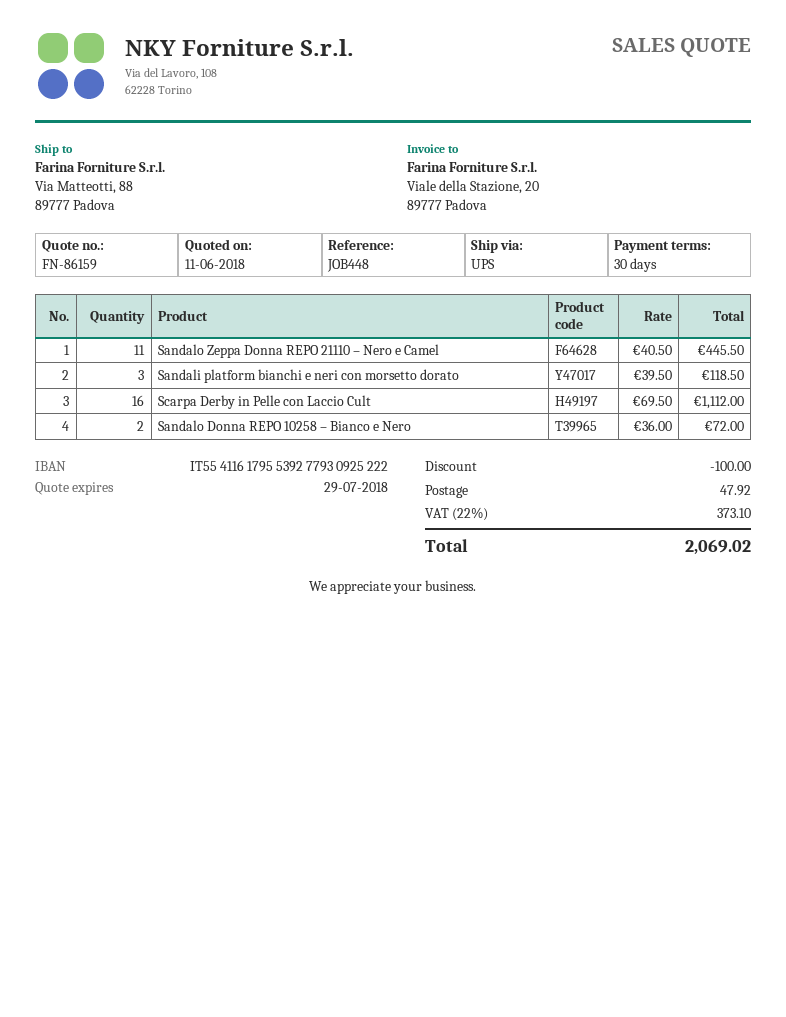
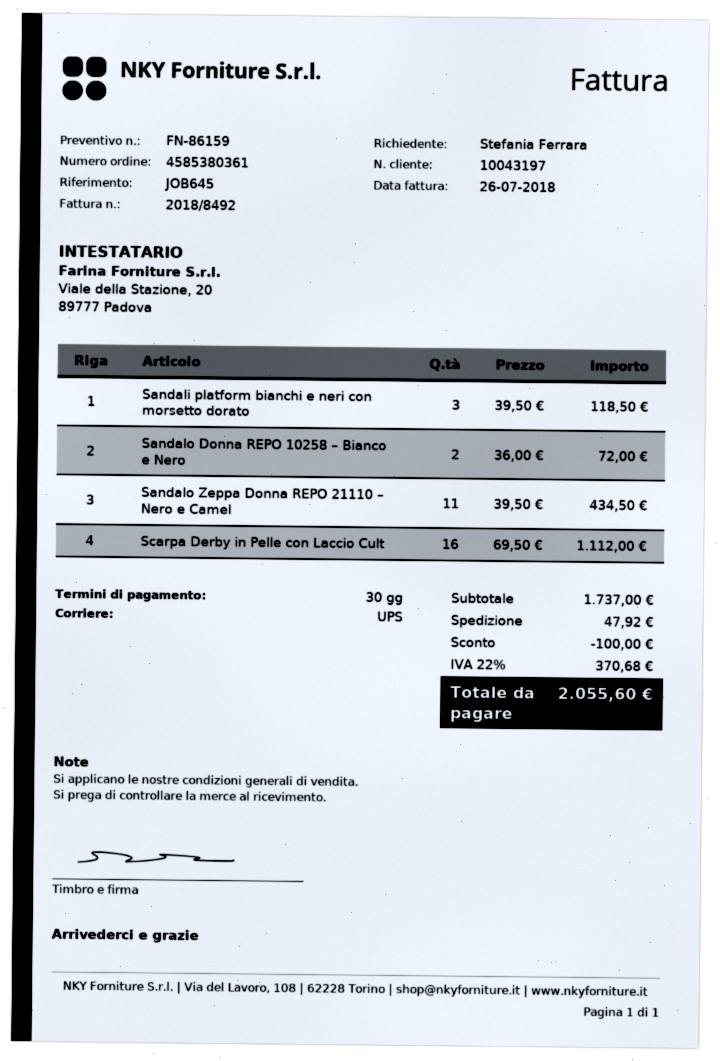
reference: JOB448 -> JOB645
Sandalo Zeppa Donna REPO 21110 – Nero e Camel: 11 x 40.50 = 445.50 -> 11 x 39.50 = 434.50
tax: 22% = 373.10 -> 22% = 370.68
total: 2069.02 -> 2055.60

